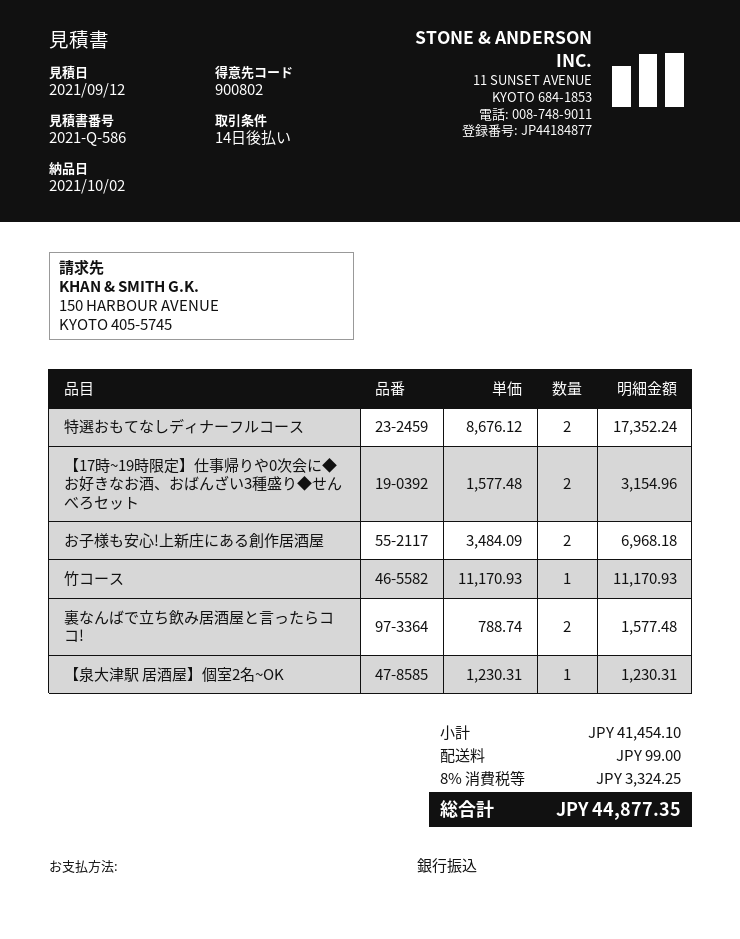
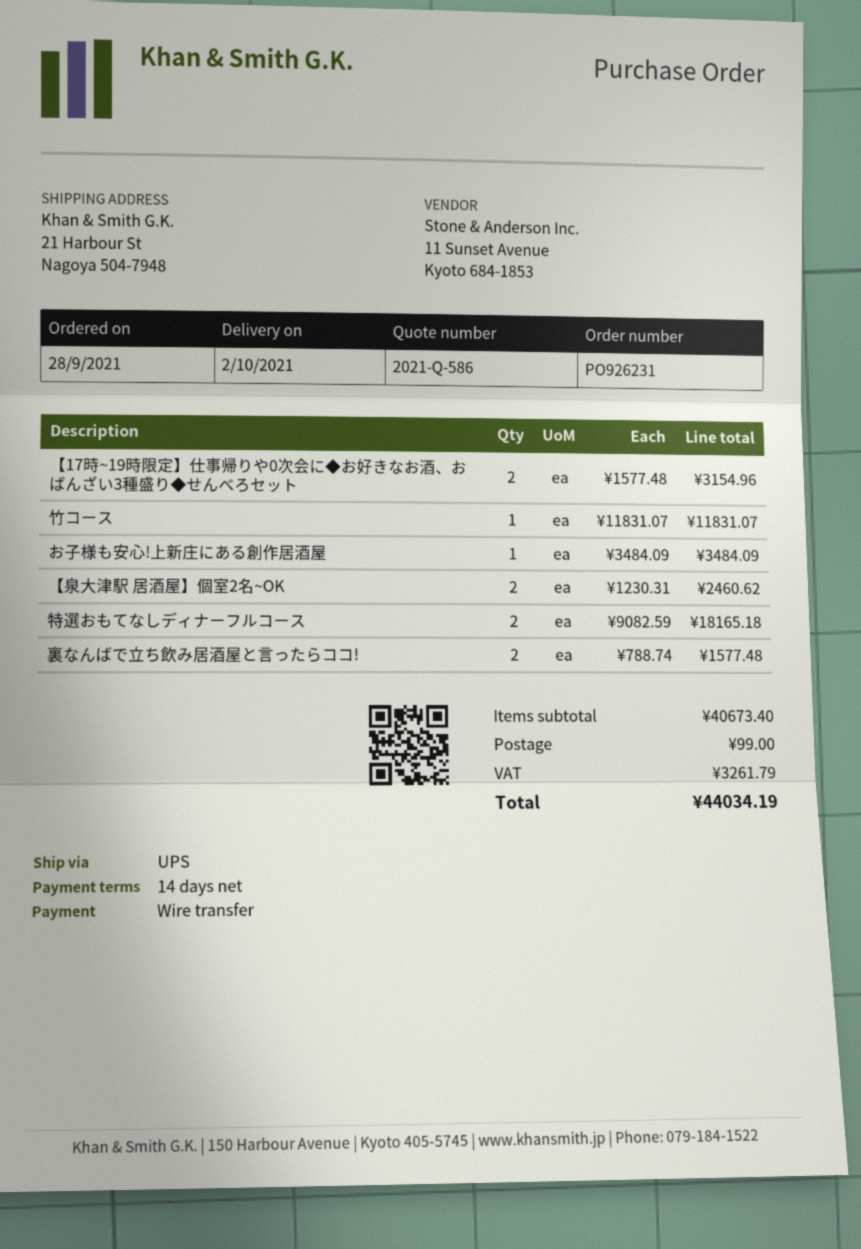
特選おもてなしディナーフルコース: 2 x 8676.12 = 17352.24 -> 2 x 9082.59 = 18165.18
お子様も安心!上新庄にある創作居酒屋: 2 x 3484.09 = 6968.18 -> 1 x 3484.09 = 3484.09
竹コース: 1 x 11170.93 = 11170.93 -> 1 x 11831.07 = 11831.07
【泉大津駅 居酒屋】個室2名~OK: 1 x 1230.31 = 1230.31 -> 2 x 1230.31 = 2460.62
subtotal: 41454.10 -> 40673.40
tax: 3324.25 -> 3261.79
total: 44877.35 -> 44034.19

